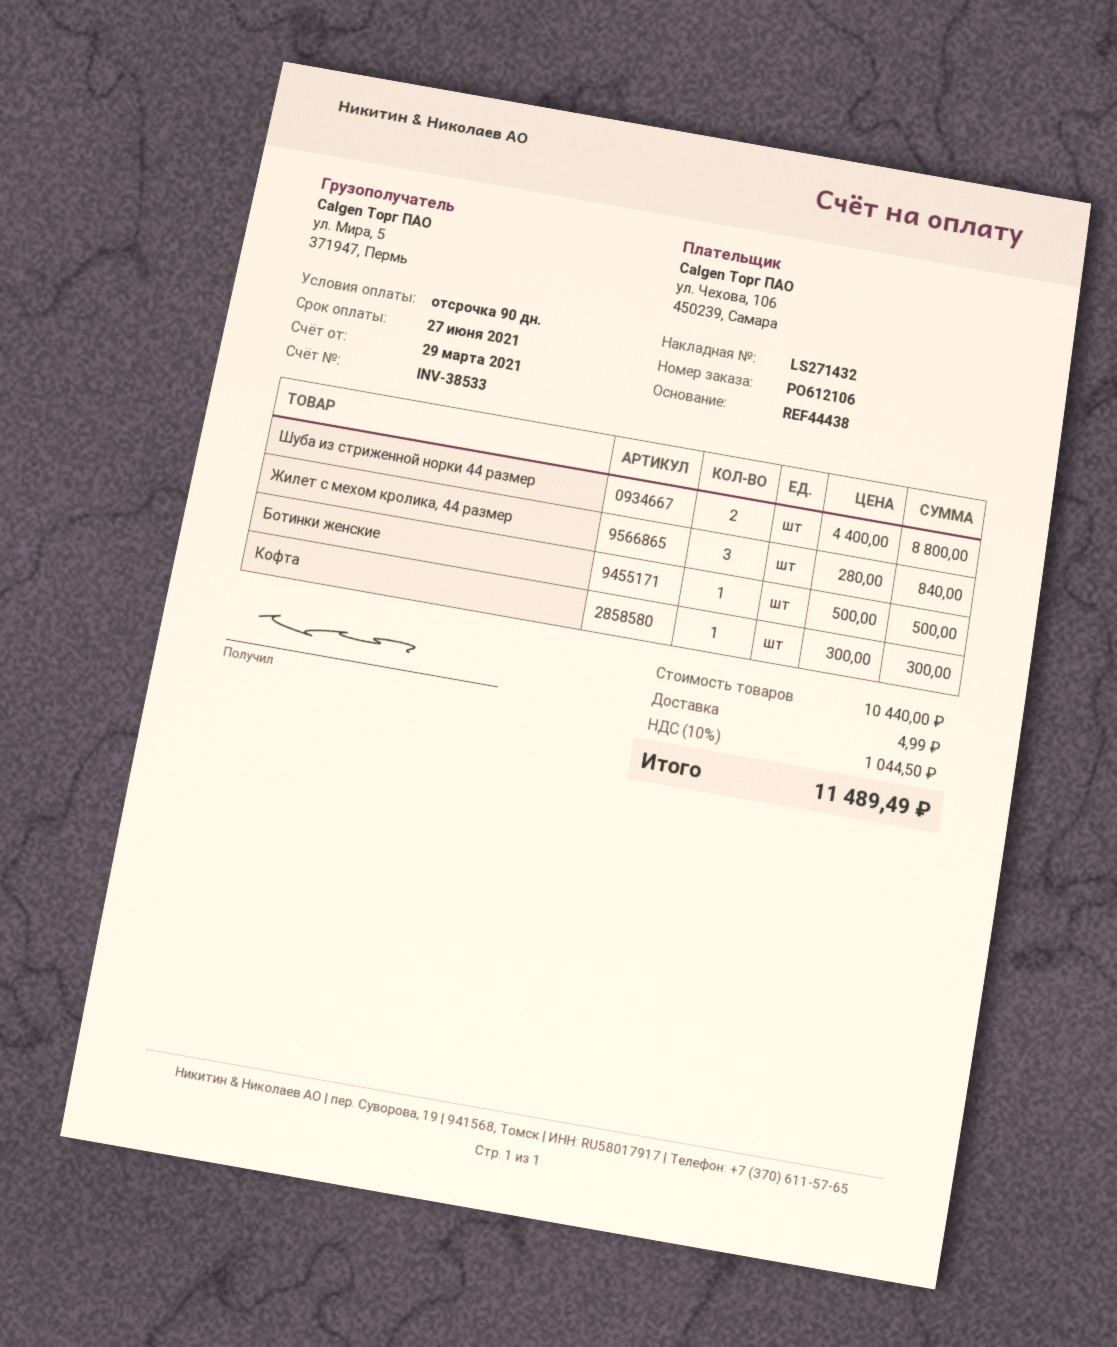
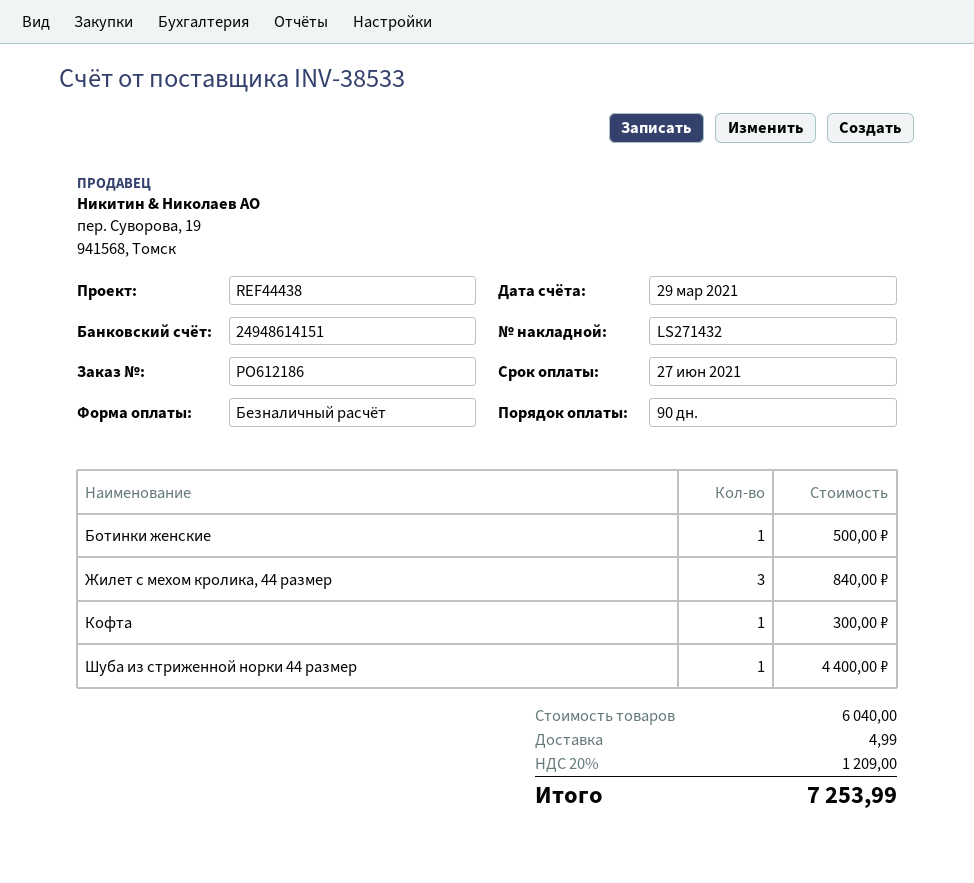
order number: PO612106 -> PO612186
Шуба из стриженной норки 44 размер: 2 for 8800.00 -> 1 for 4400.00
subtotal: 10440.00 -> 6040.00
tax: 10% = 1044.50 -> 20% = 1209.00
total: 11489.49 -> 7253.99

